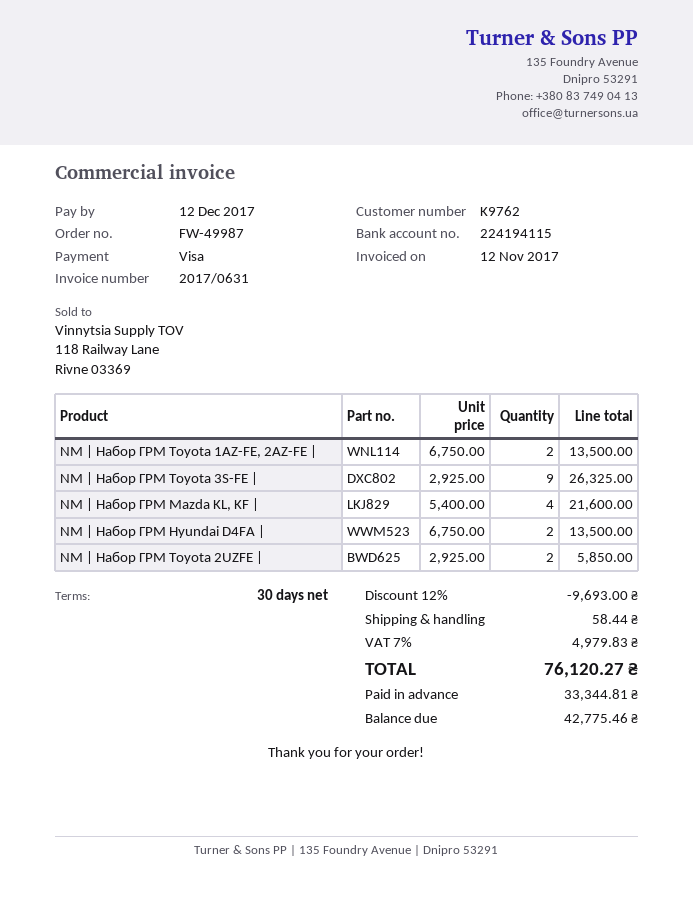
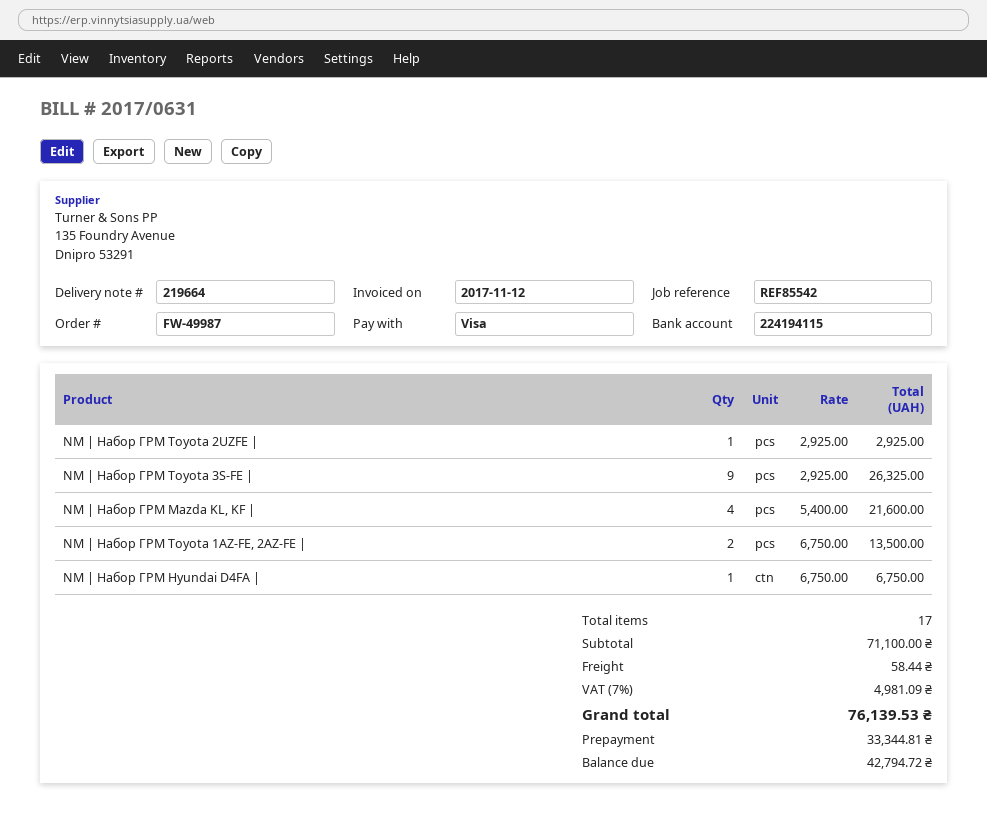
NM | Набор ГРМ Hyundai D4FA |: 2 x 6750.00 = 13500.00 -> 1 x 6750.00 = 6750.00
NM | Набор ГРМ Toyota 2UZFE |: 2 x 2925.00 = 5850.00 -> 1 x 2925.00 = 2925.00
discount: 12% = 9693.00 -> none
tax: 7% = 4979.83 -> 7% = 4981.09
total: 76120.27 -> 76139.53
balance: 42775.46 -> 42794.72

